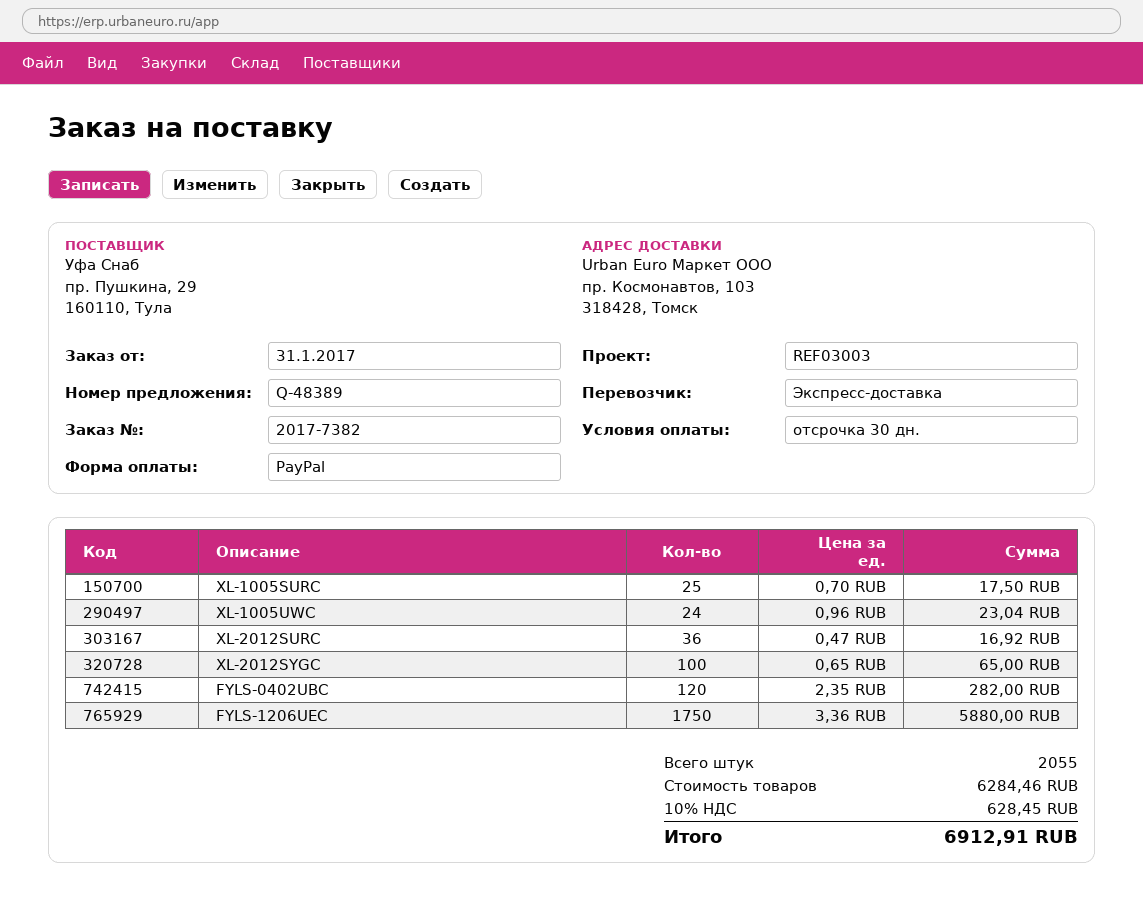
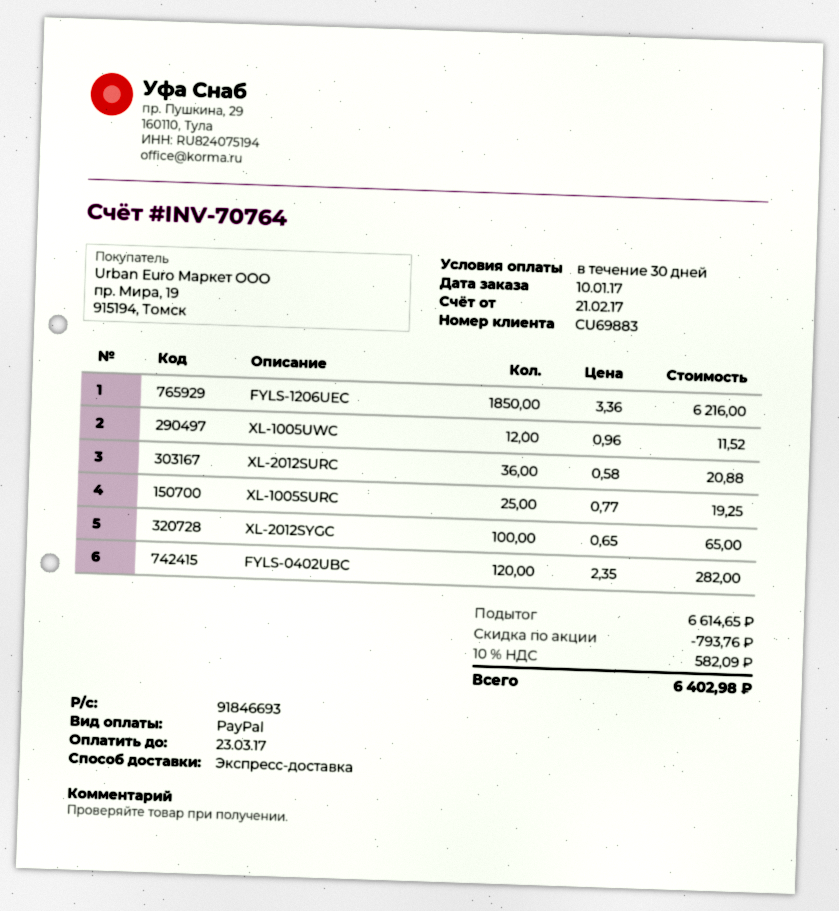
order date: 2017-01-31 -> 2017-01-10
XL-1005SURC: 25 x 0.70 = 17.50 -> 25 x 0.77 = 19.25
XL-1005UWC: 24 x 0.96 = 23.04 -> 12 x 0.96 = 11.52
XL-2012SURC: 36 x 0.47 = 16.92 -> 36 x 0.58 = 20.88
FYLS-1206UEC: 1750 x 3.36 = 5880.00 -> 1850 x 3.36 = 6216.00
subtotal: 6284.46 -> 6614.65
discount: none -> 793.76
tax: 10% = 628.45 -> 10% = 582.09
total: 6912.91 -> 6402.98

